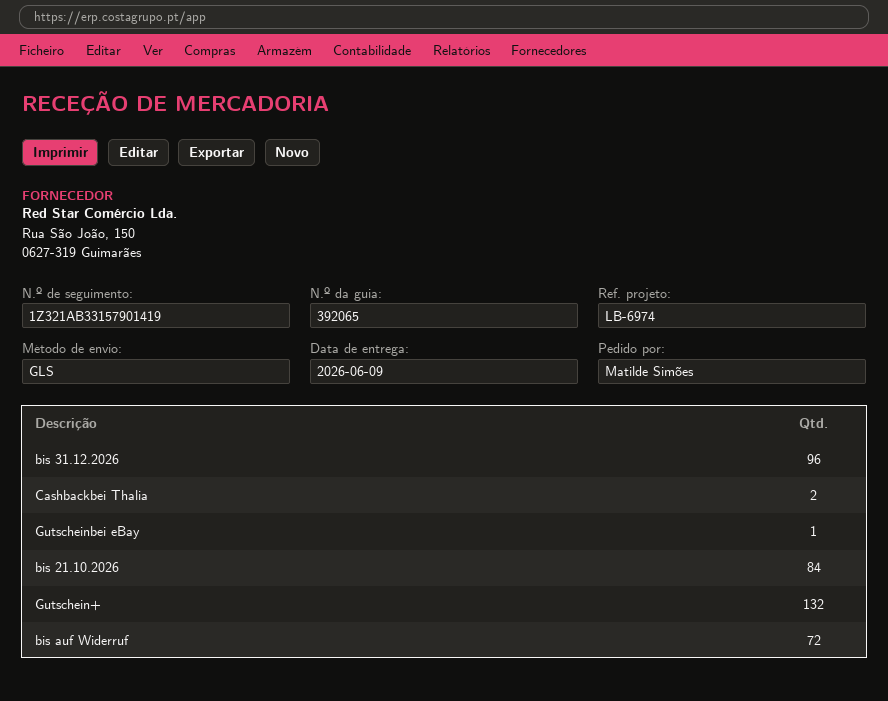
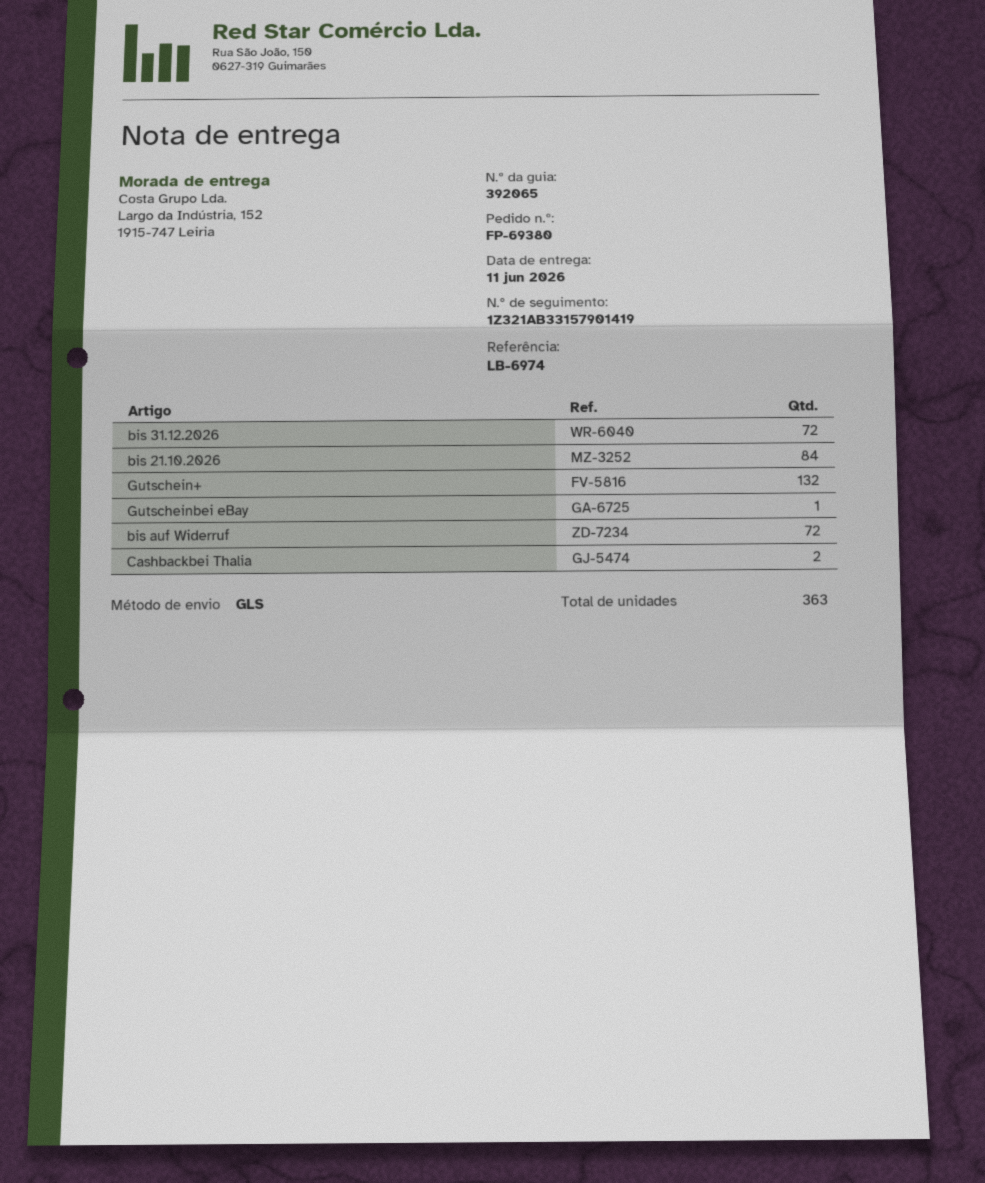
delivery date: 2026-06-09 -> 2026-06-11
bis 31.12.2026: 96 -> 72

